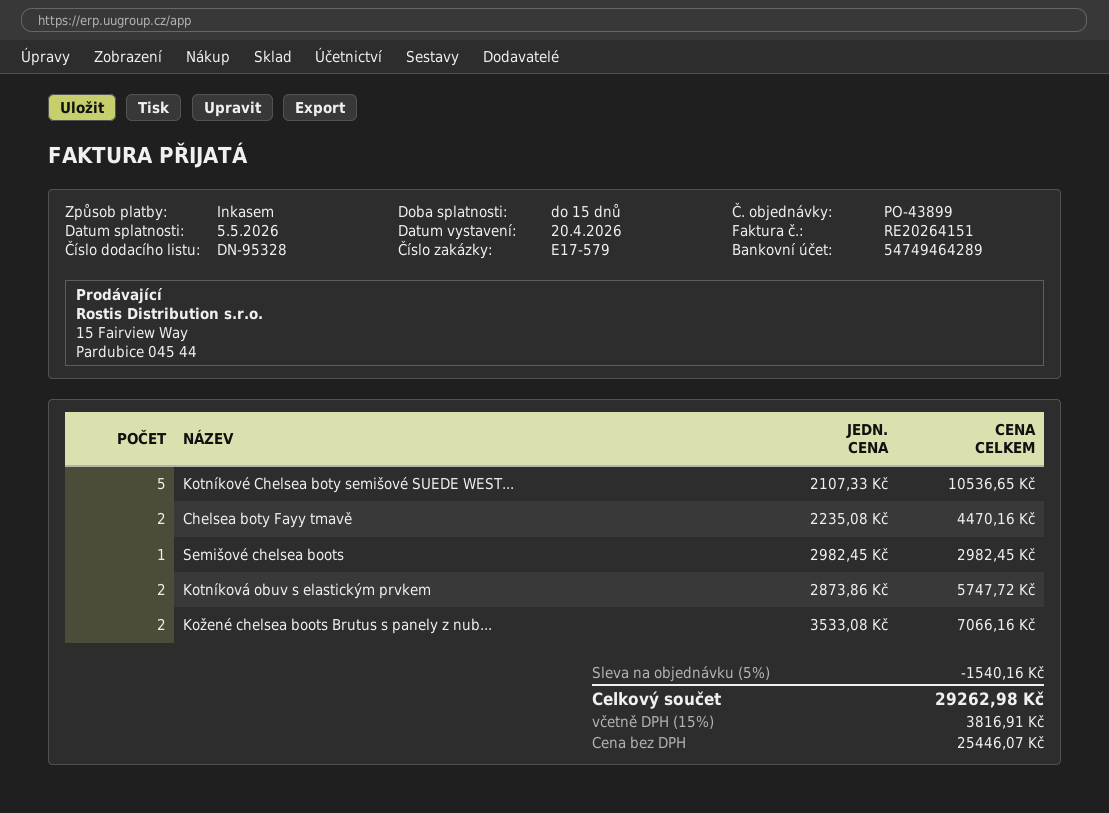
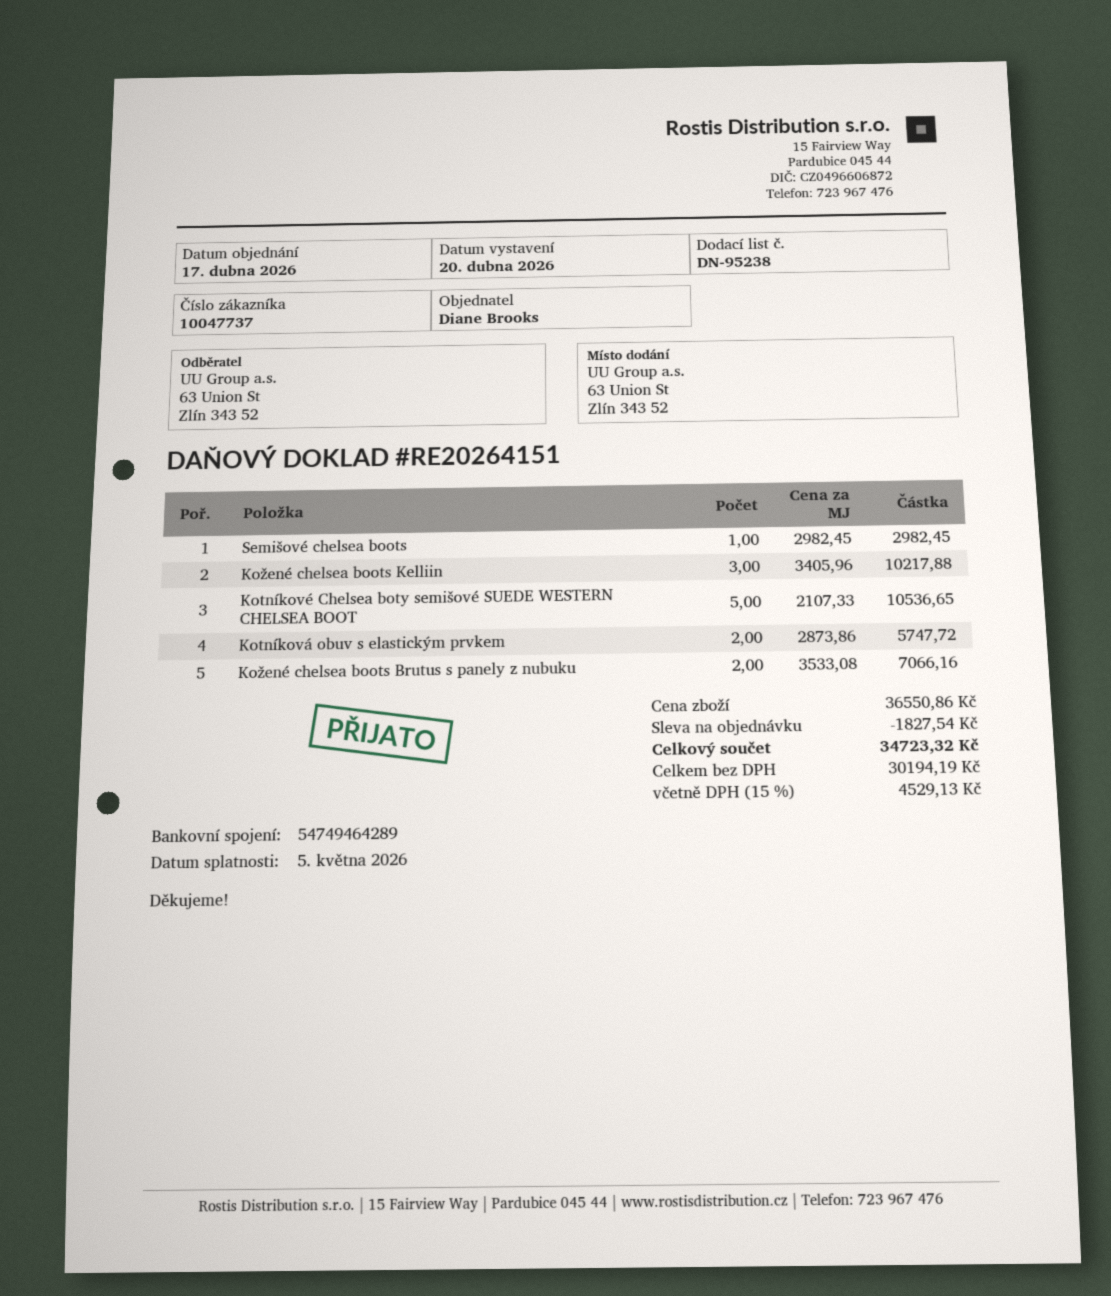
delivery note number: DN-95328 -> DN-95238
Chelsea boty Fayy tmavě: 2 x 2235.08 = 4470.16 -> none
Kožené chelsea boots Kelliin: none -> 3 x 3405.96 = 10217.88
discount: 1540.16 -> 1827.54
net: 25446.07 -> 30194.19
tax: 15% = 3816.91 -> 15% = 4529.13
total: 29262.98 -> 34723.32

